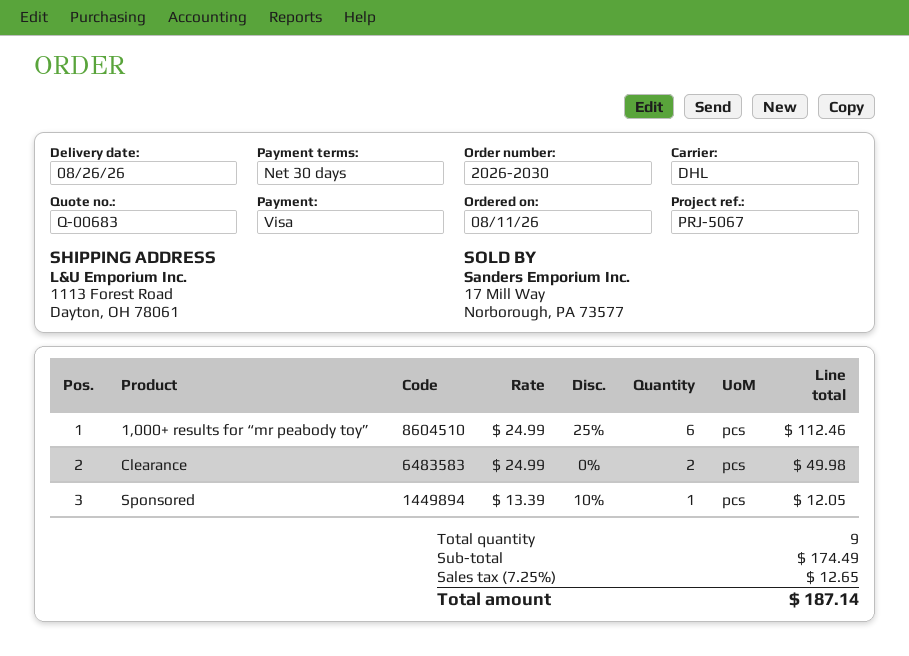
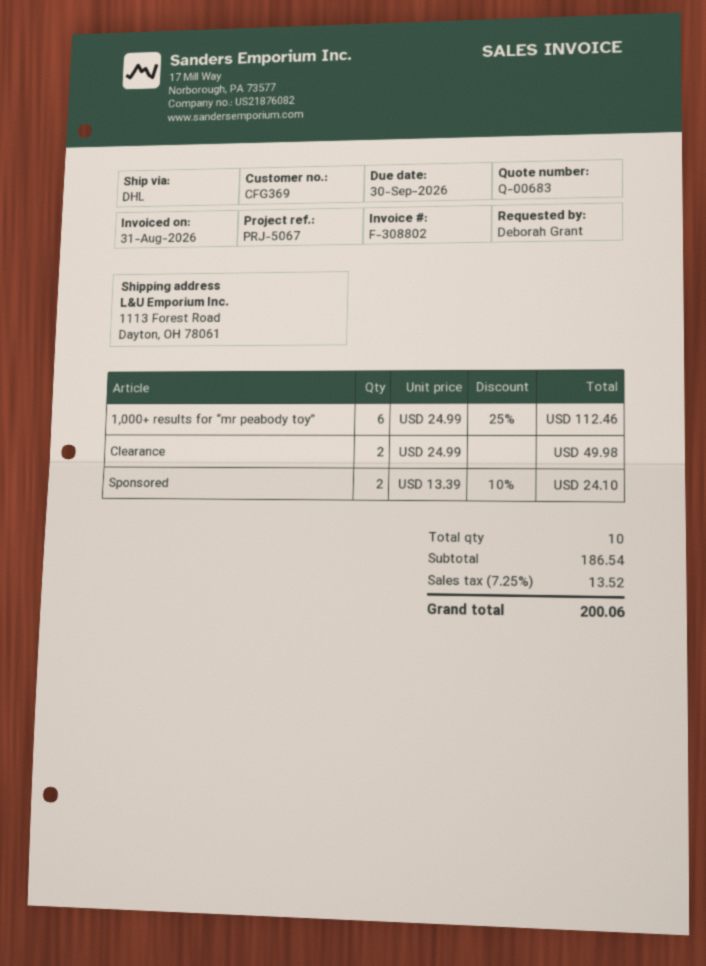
Sponsored: 1 x 13.39 - 10% = 12.05 -> 2 x 13.39 - 10% = 24.10
total quantity: 9 -> 10
subtotal: 174.49 -> 186.54
tax: 7.25% = 12.65 -> 7.25% = 13.52
total: 187.14 -> 200.06

